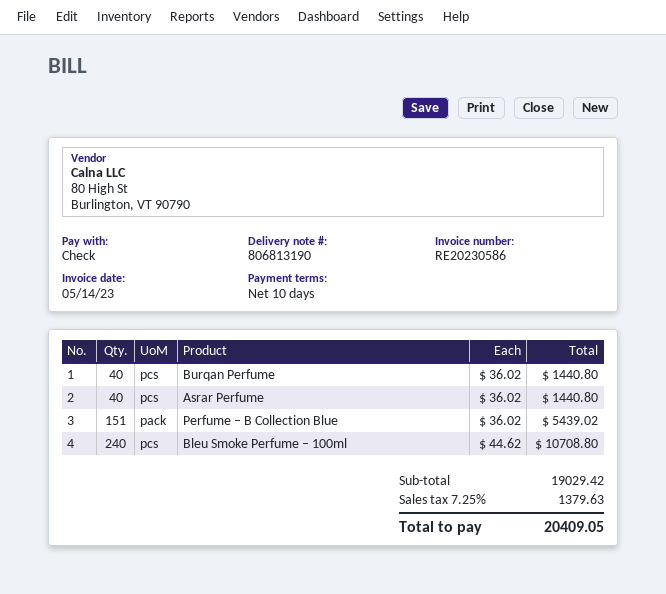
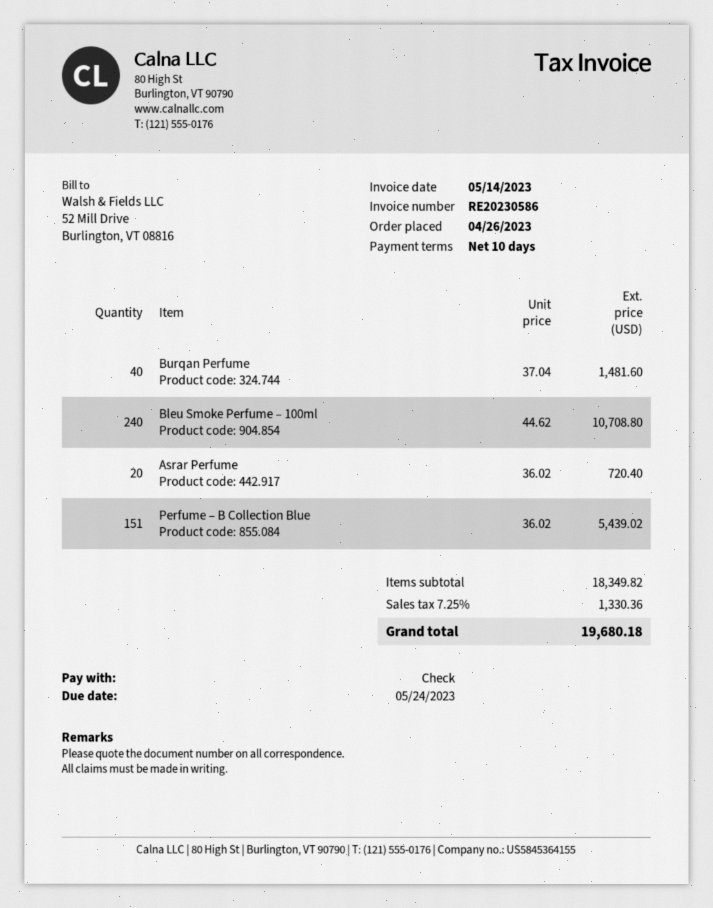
Burqan Perfume: 40 x 36.02 = 1440.80 -> 40 x 37.04 = 1481.60
Asrar Perfume: 40 x 36.02 = 1440.80 -> 20 x 36.02 = 720.40
subtotal: 19029.42 -> 18349.82
tax: 7.25% = 1379.63 -> 7.25% = 1330.36
total: 20409.05 -> 19680.18

